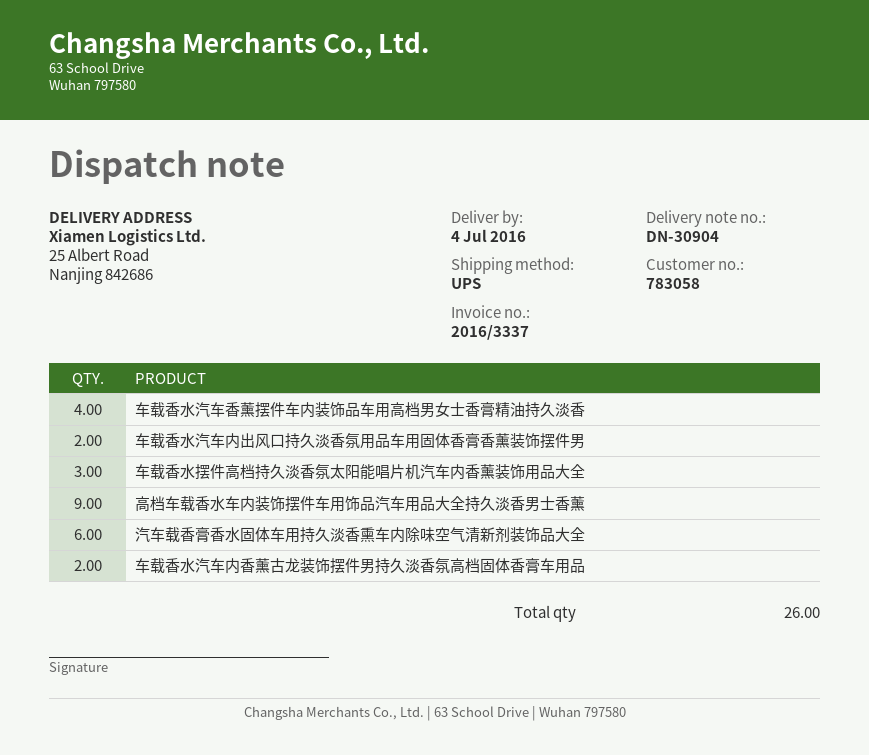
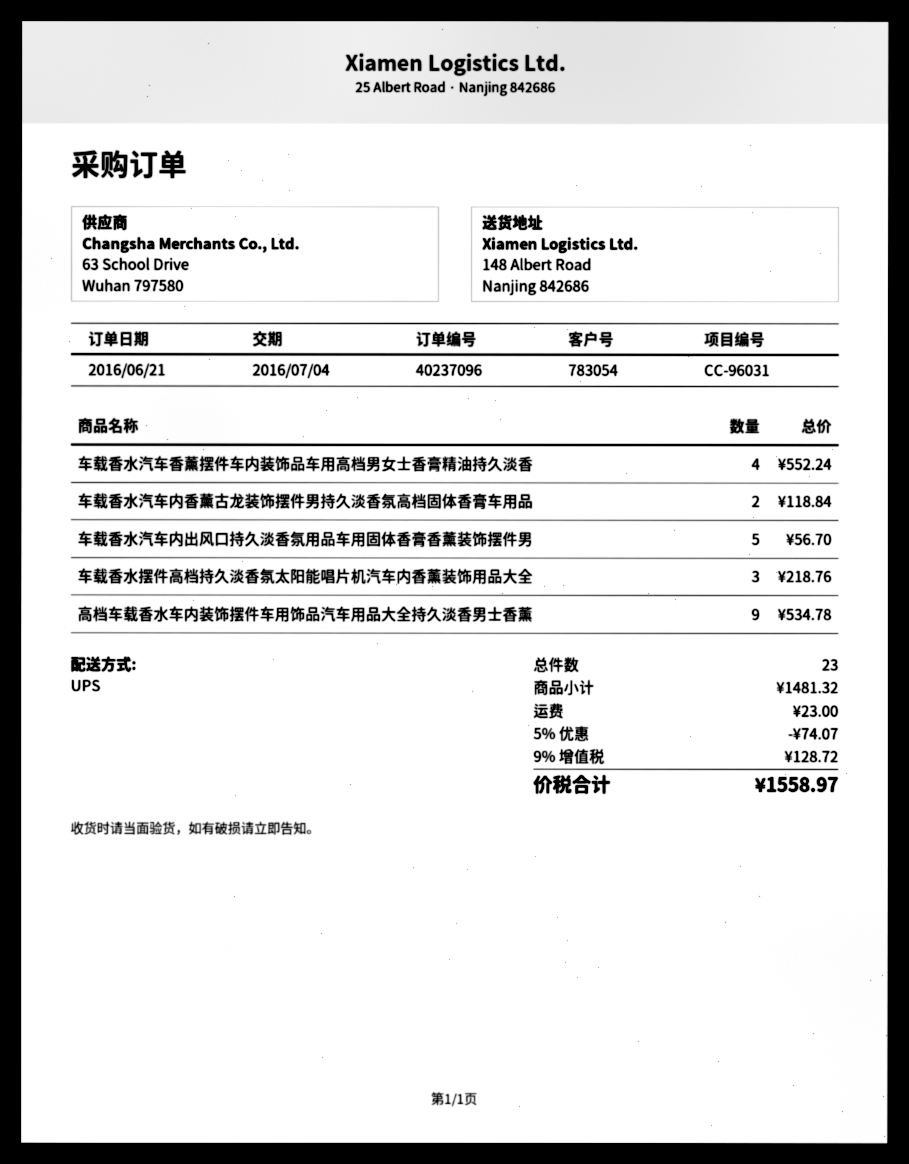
customer number: 783058 -> 783054
ship to: 25 Albert Road, Nanjing 842686 -> 148 Albert Road, Nanjing 842686
车载香水汽车内出风口持久淡香氛用品车用固体香膏香薰装饰摆件男: 2 -> 5
汽车载香膏香水固体车用持久淡香熏车内除味空气清新剂装饰品大全: 6 -> none
total quantity: 26 -> 23

